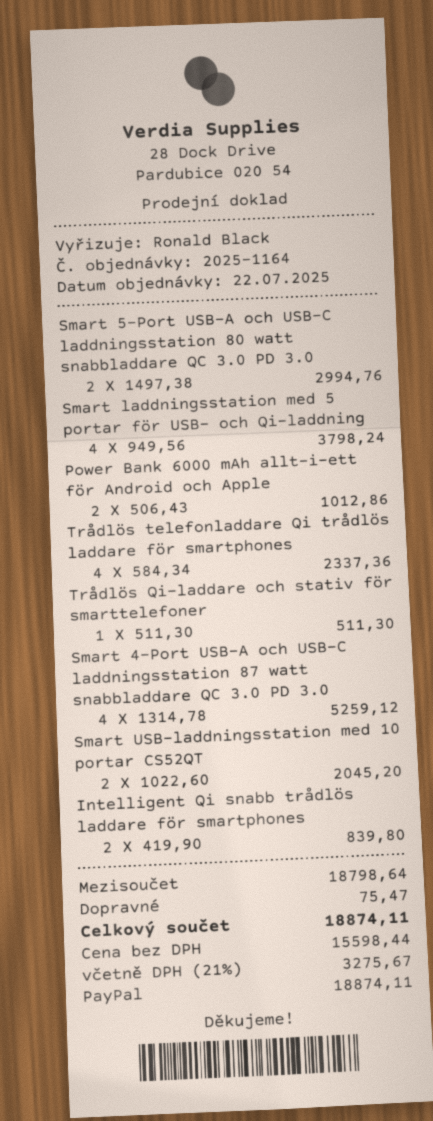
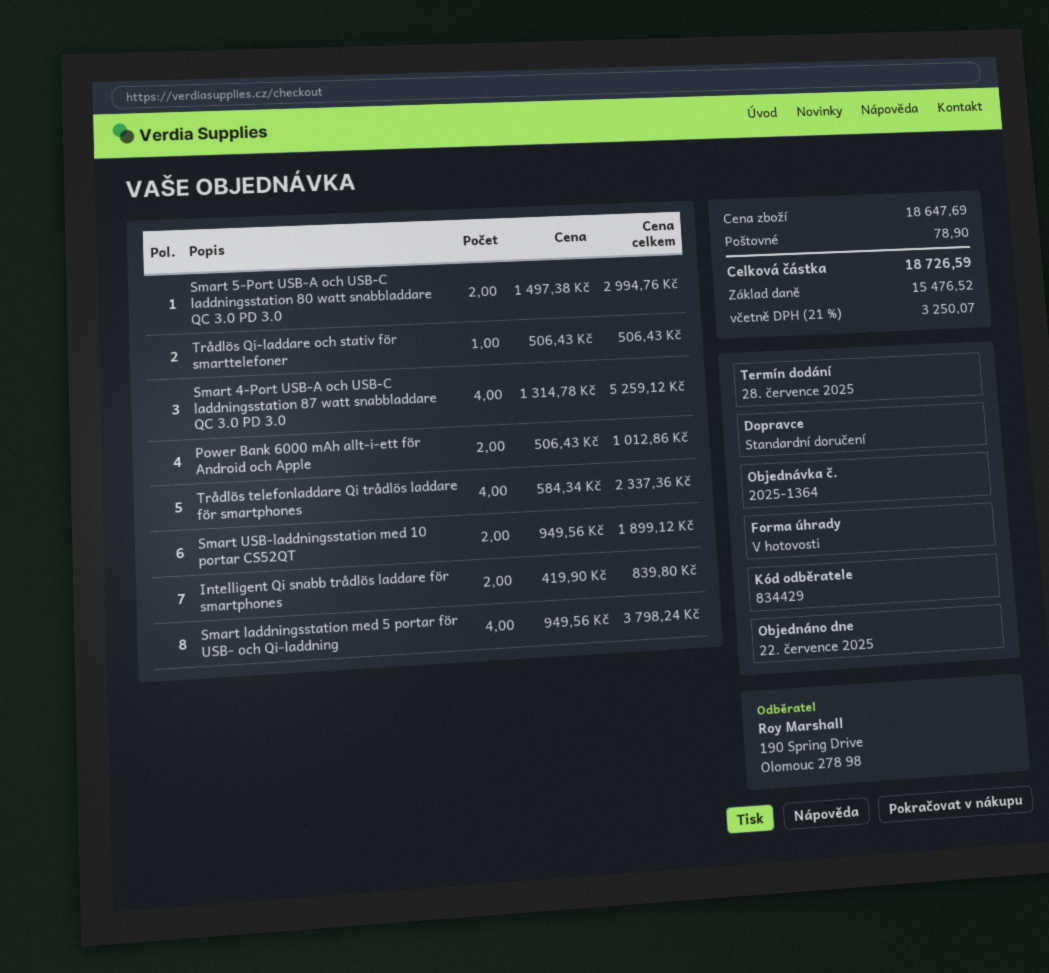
order number: 2025-1164 -> 2025-1364
payment method: PayPal -> cash
Trådlös Qi-laddare och stativ för smarttelefoner: 1 x 511.30 = 511.30 -> 1 x 506.43 = 506.43
Smart USB-laddningsstation med 10 portar CS52QT: 2 x 1022.60 = 2045.20 -> 2 x 949.56 = 1899.12
subtotal: 18798.64 -> 18647.69
shipping: 75.47 -> 78.90
net: 15598.44 -> 15476.52
tax: 21% = 3275.67 -> 21% = 3250.07
total: 18874.11 -> 18726.59

